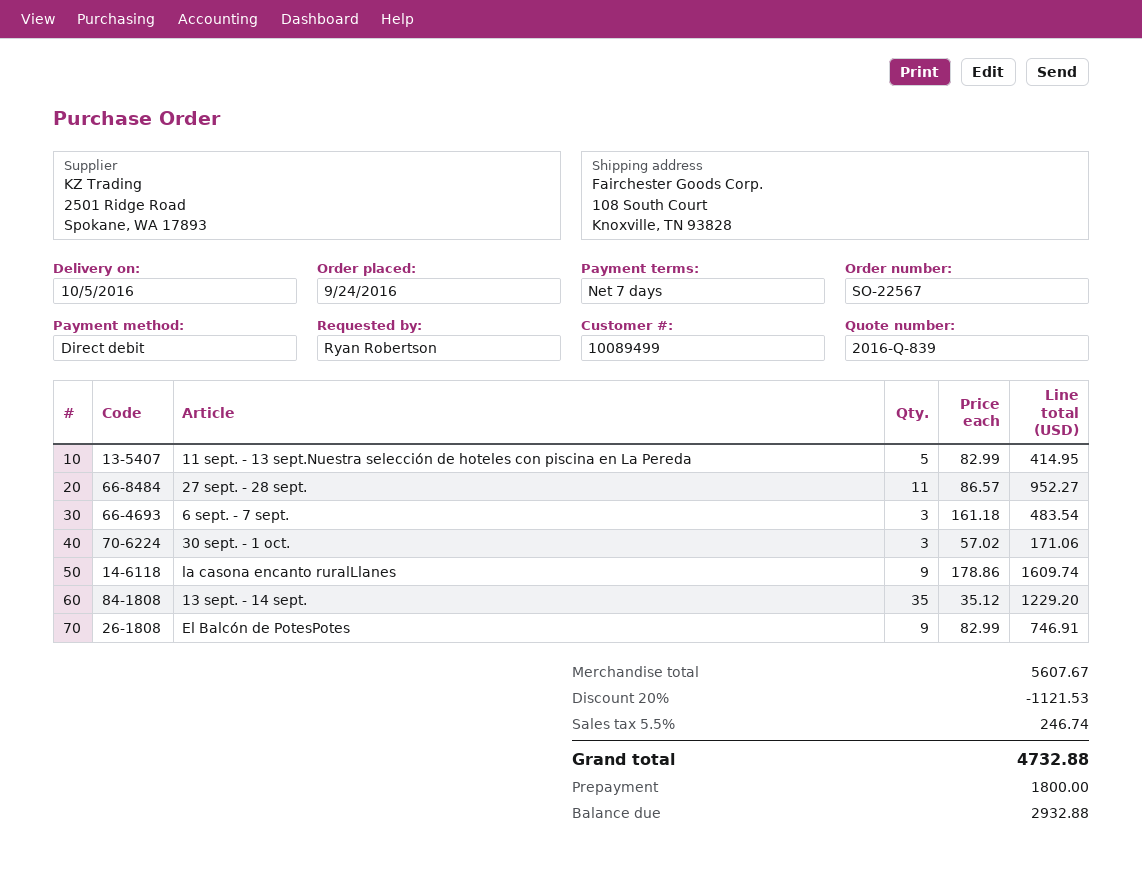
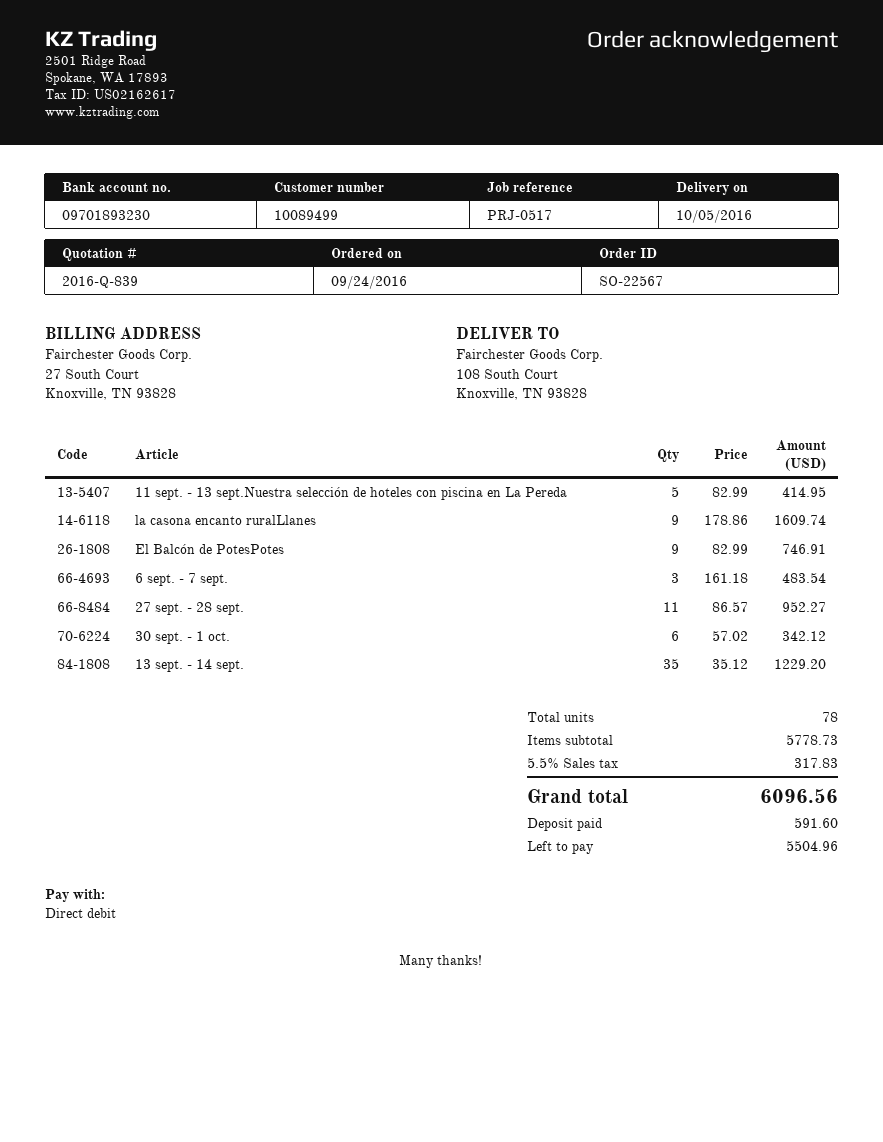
30 sept. - 1 oct.: 3 x 57.02 = 171.06 -> 6 x 57.02 = 342.12
subtotal: 5607.67 -> 5778.73
discount: 20% = 1121.53 -> none
tax: 5.5% = 246.74 -> 5.5% = 317.83
total: 4732.88 -> 6096.56
deposit: 1800.00 -> 591.60
balance: 2932.88 -> 5504.96

